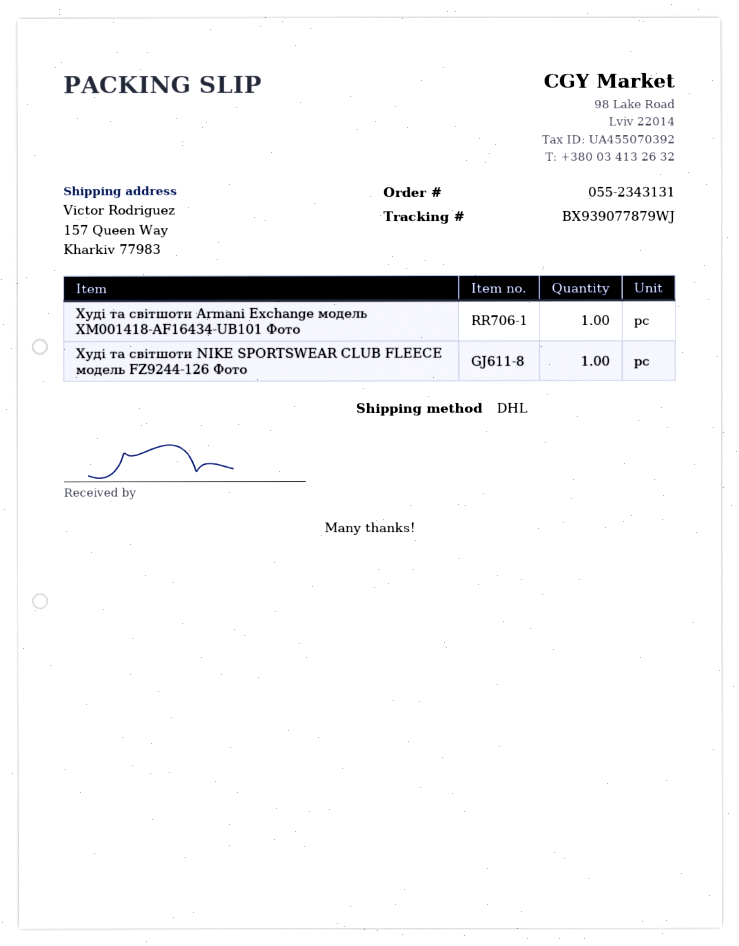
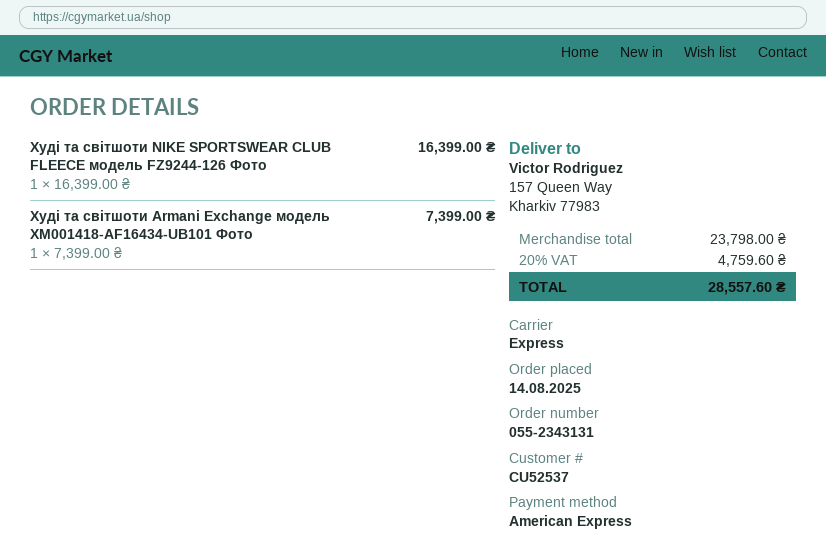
shipping method: DHL -> express

